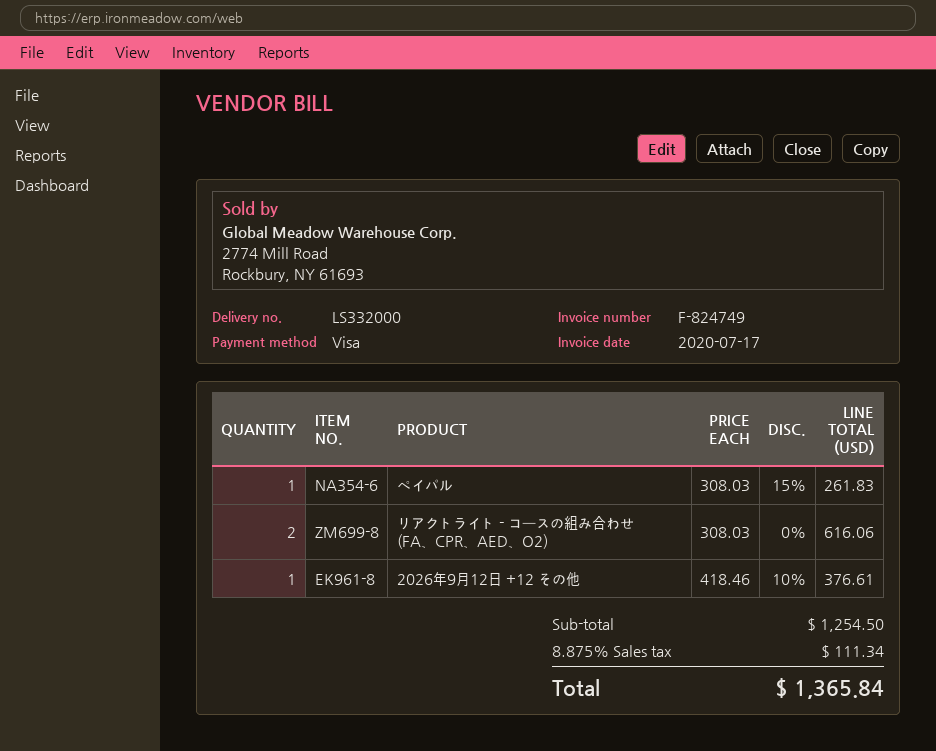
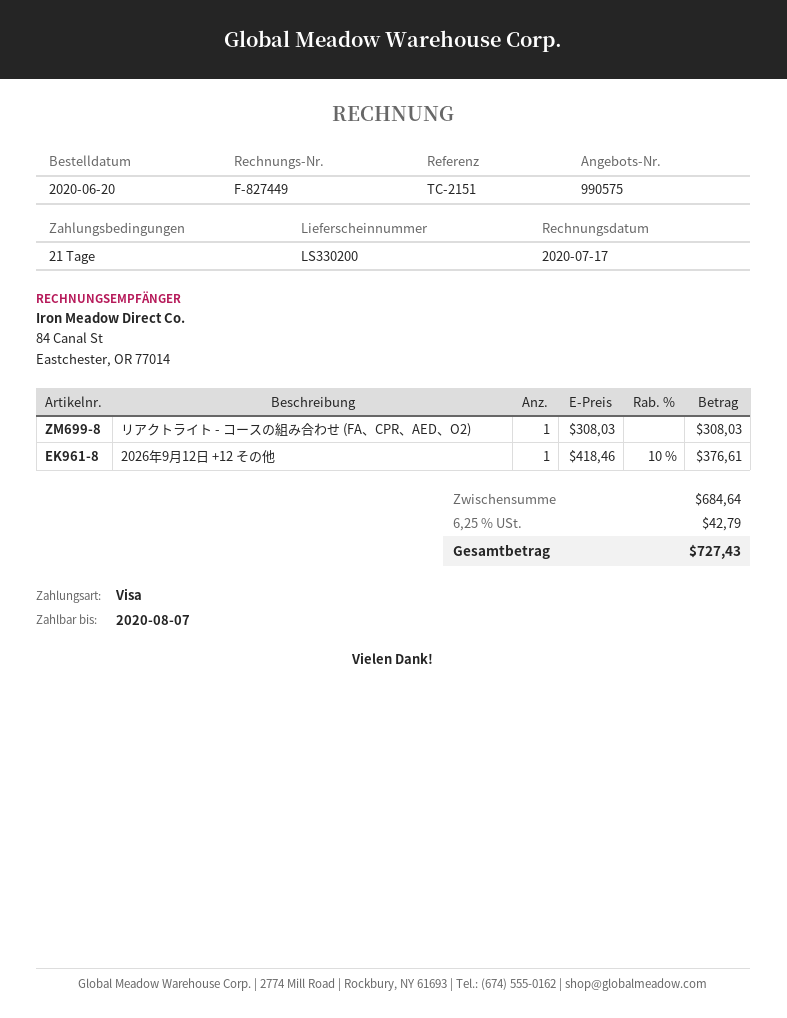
delivery note number: LS332000 -> LS330200
invoice number: F-824749 -> F-827449
ペイパル: 1 x 308.03 - 15% = 261.83 -> none
リアクトライト - コースの組み合わせ (FA、CPR、AED、O2): 2 x 308.03 = 616.06 -> 1 x 308.03 = 308.03
subtotal: 1254.50 -> 684.64
tax: 8.875% = 111.34 -> 6.25% = 42.79
total: 1365.84 -> 727.43

